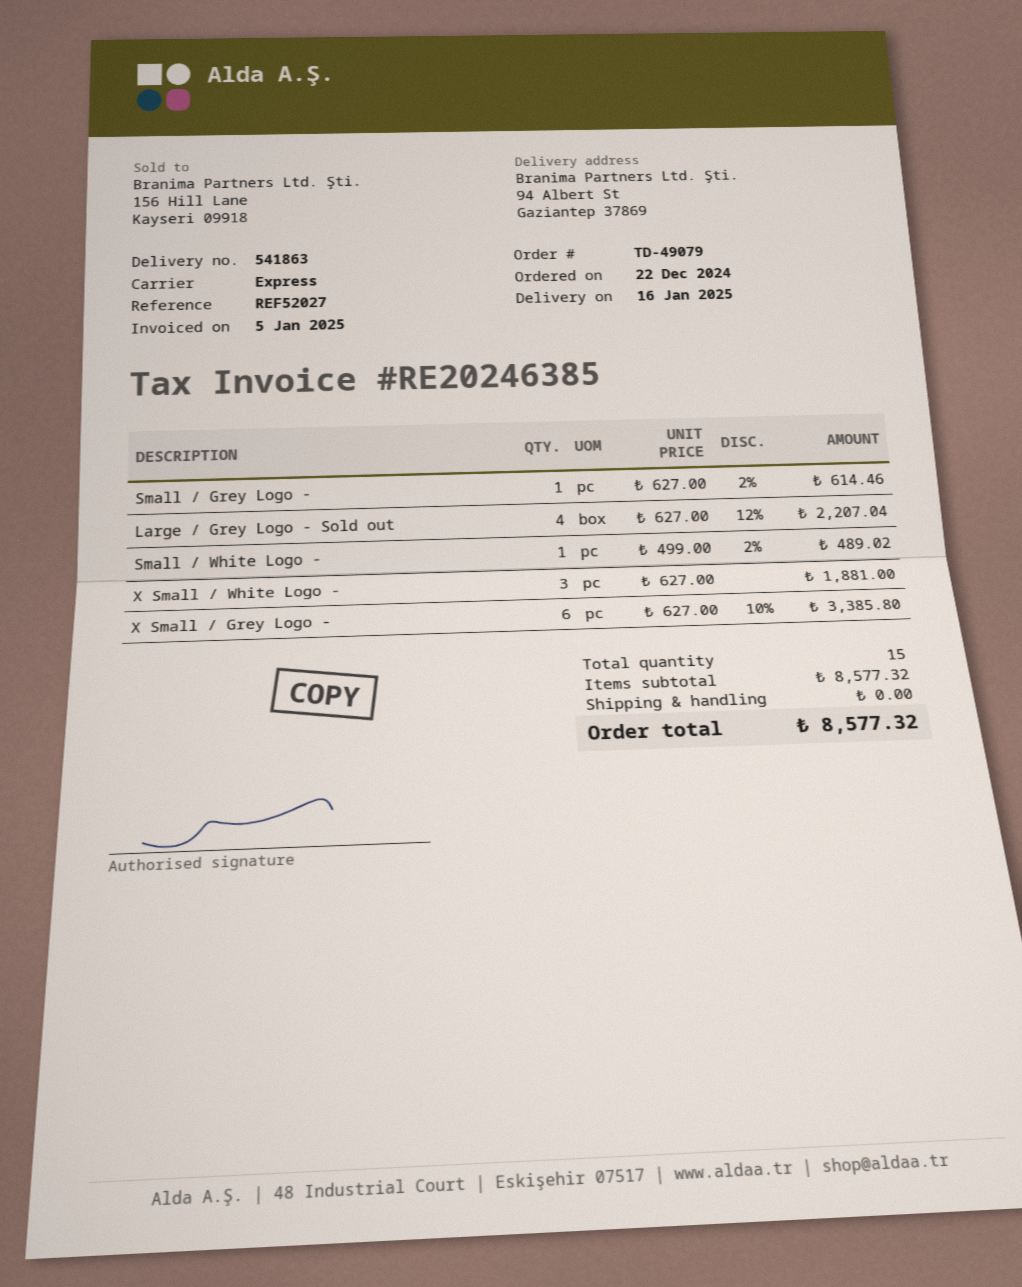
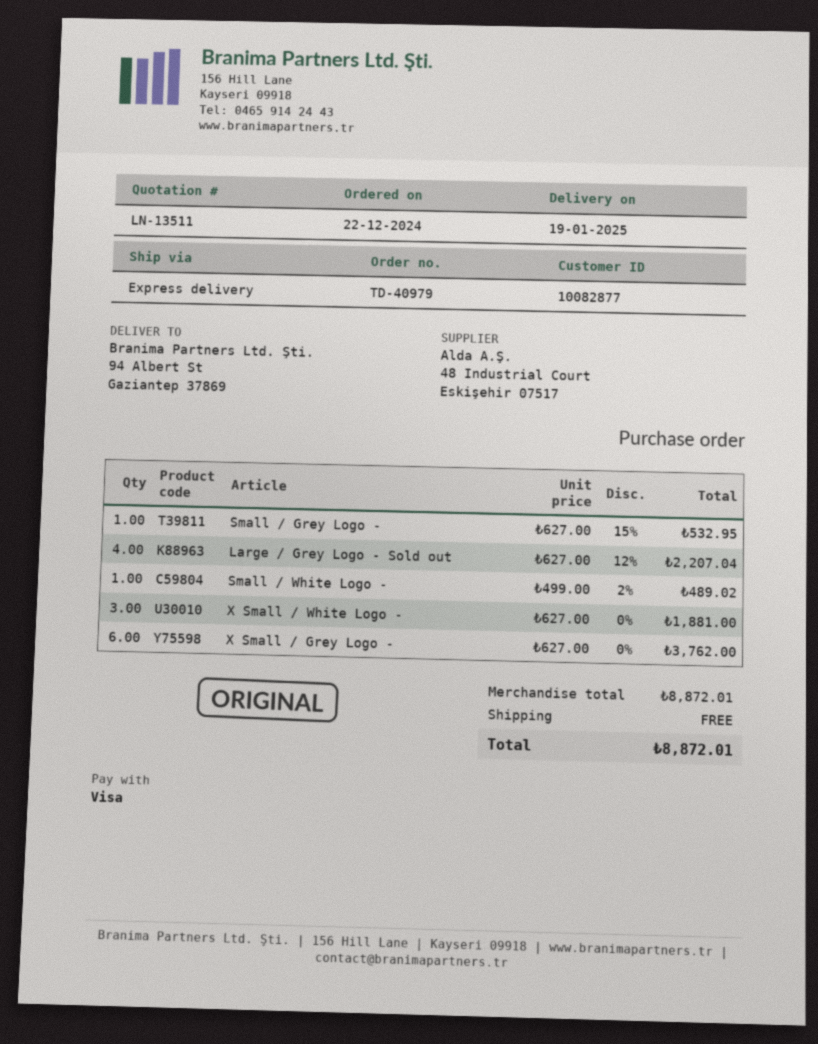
order number: TD-49079 -> TD-40979
delivery date: 2025-01-16 -> 2025-01-19
Small / Grey Logo -: 1 x 627.00 - 2% = 614.46 -> 1 x 627.00 - 15% = 532.95
X Small / Grey Logo -: 6 x 627.00 - 10% = 3385.80 -> 6 x 627.00 = 3762.00
subtotal: 8577.32 -> 8872.01
total: 8577.32 -> 8872.01

